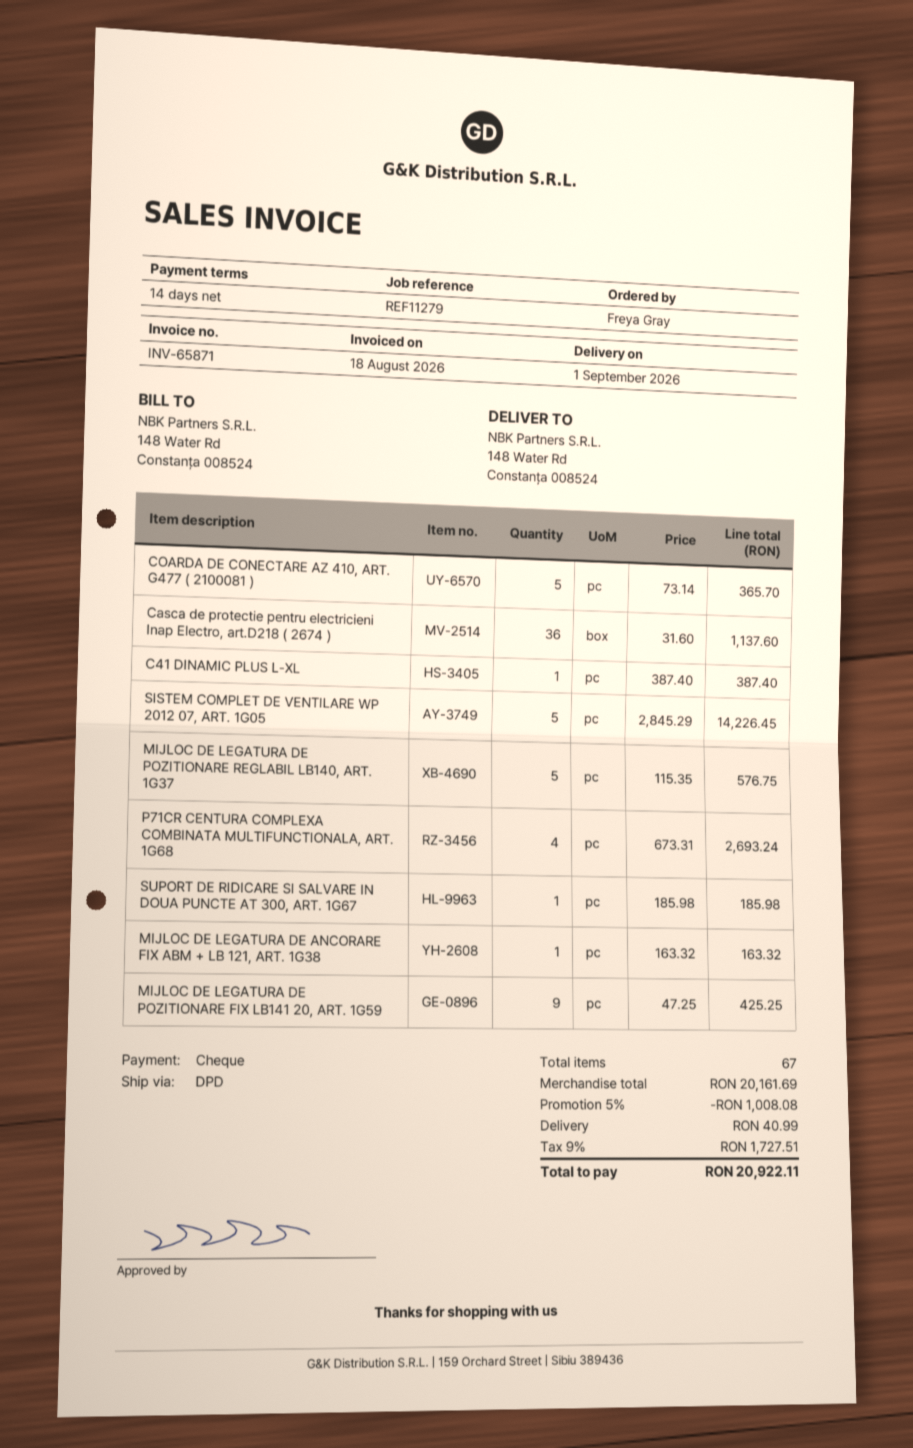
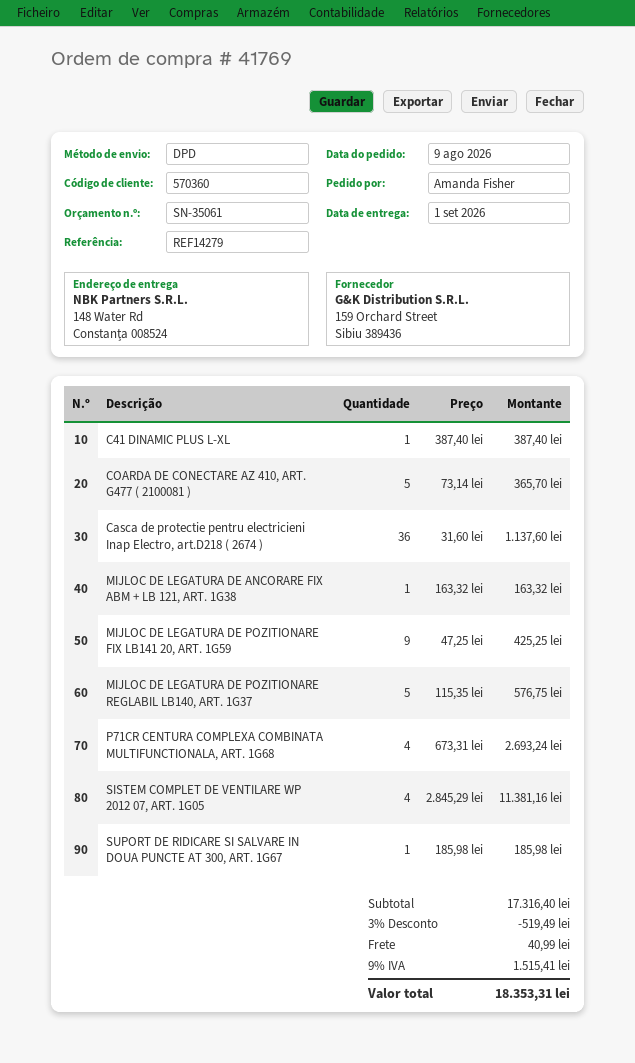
reference: REF11279 -> REF14279
ordered by: Freya Gray -> Amanda Fisher
SISTEM COMPLET DE VENTILARE WP 2012 07, ART. 1G05: 5 x 2845.29 = 14226.45 -> 4 x 2845.29 = 11381.16
subtotal: 20161.69 -> 17316.40
discount: 5% = 1008.08 -> 3% = 519.49
tax: 9% = 1727.51 -> 9% = 1515.41
total: 20922.11 -> 18353.31

